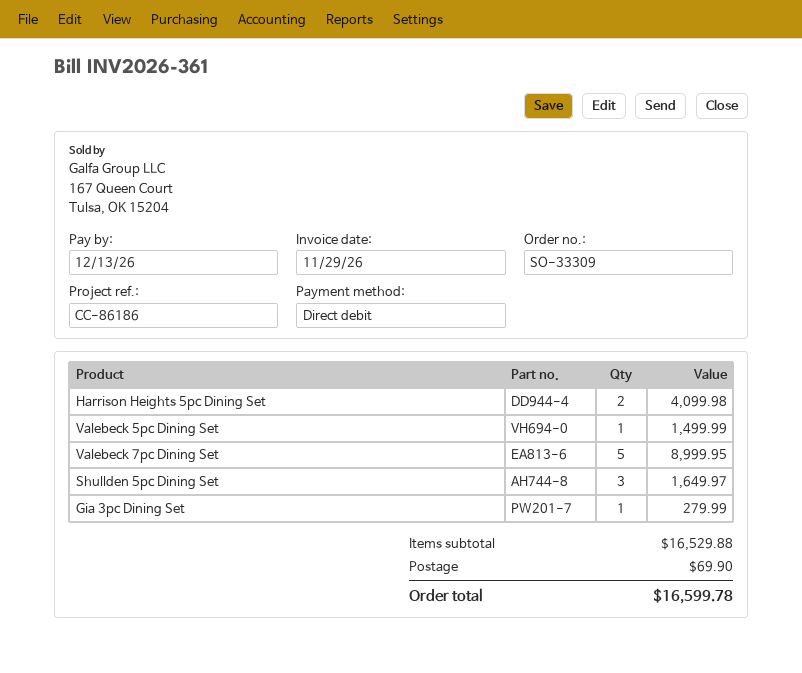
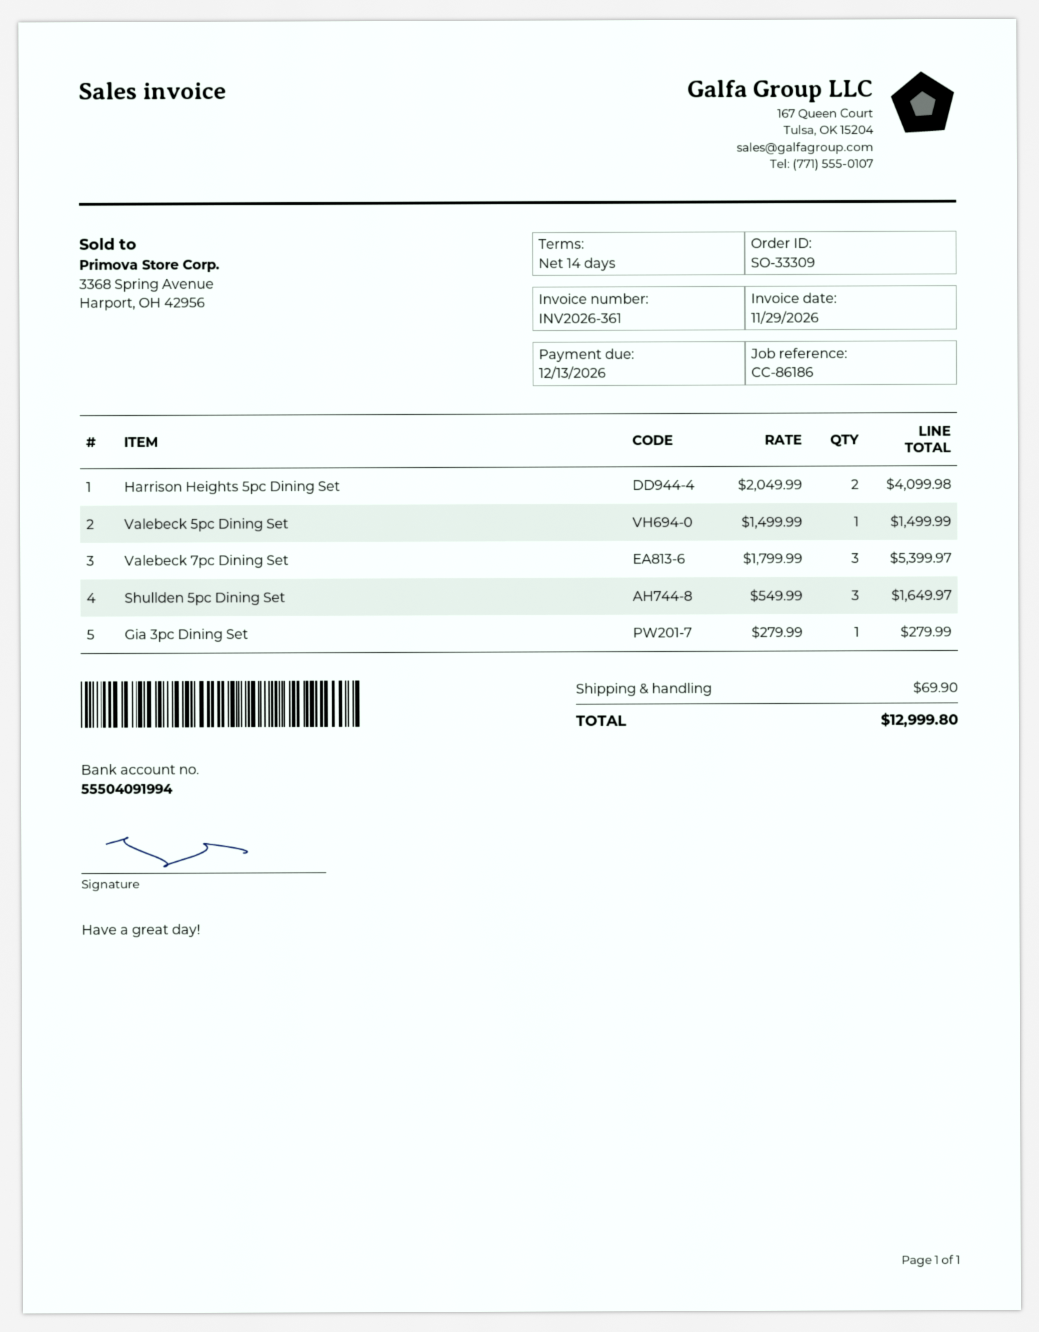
Valebeck 7pc Dining Set: 5 for 8999.95 -> 3 for 5399.97
total: 16599.78 -> 12999.80

